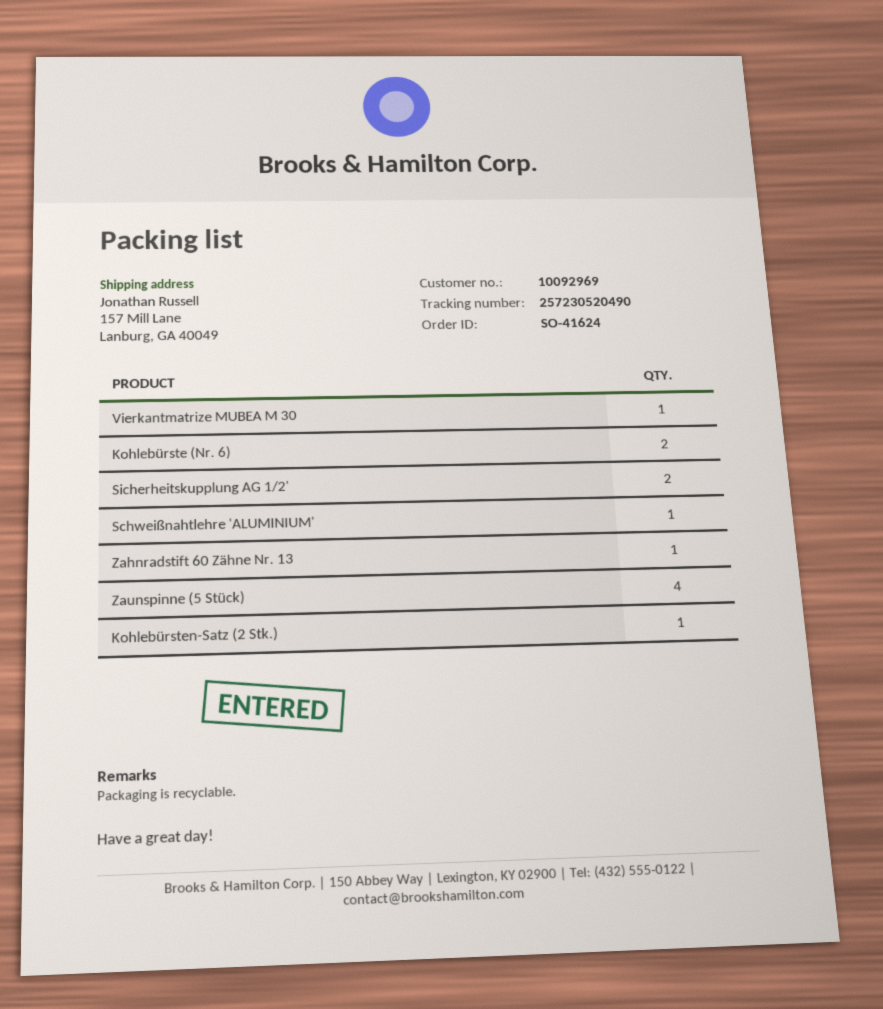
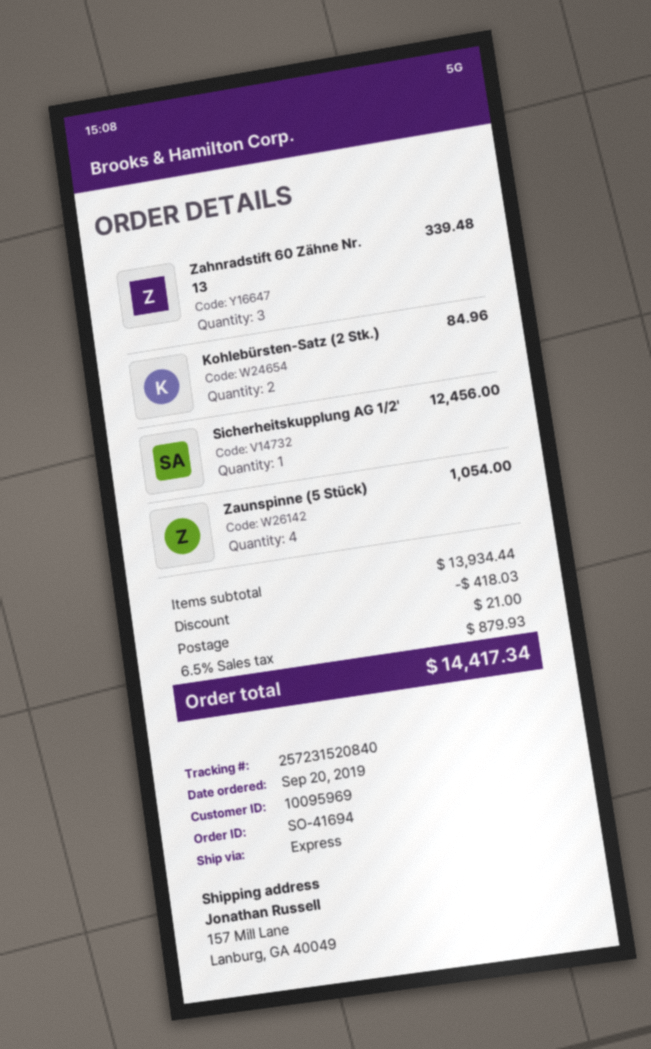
order number: SO-41624 -> SO-41694
customer number: 10092969 -> 10095969
tracking number: 257230520490 -> 257231520840
Vierkantmatrize MUBEA M 30: 1 -> none
Kohlebürste (Nr. 6): 2 -> none
Sicherheitskupplung AG 1/2': 2 -> 1
Schweißnahtlehre 'ALUMINIUM': 1 -> none
Zahnradstift 60 Zähne Nr. 13: 1 -> 3
Kohlebürsten-Satz (2 Stk.): 1 -> 2

